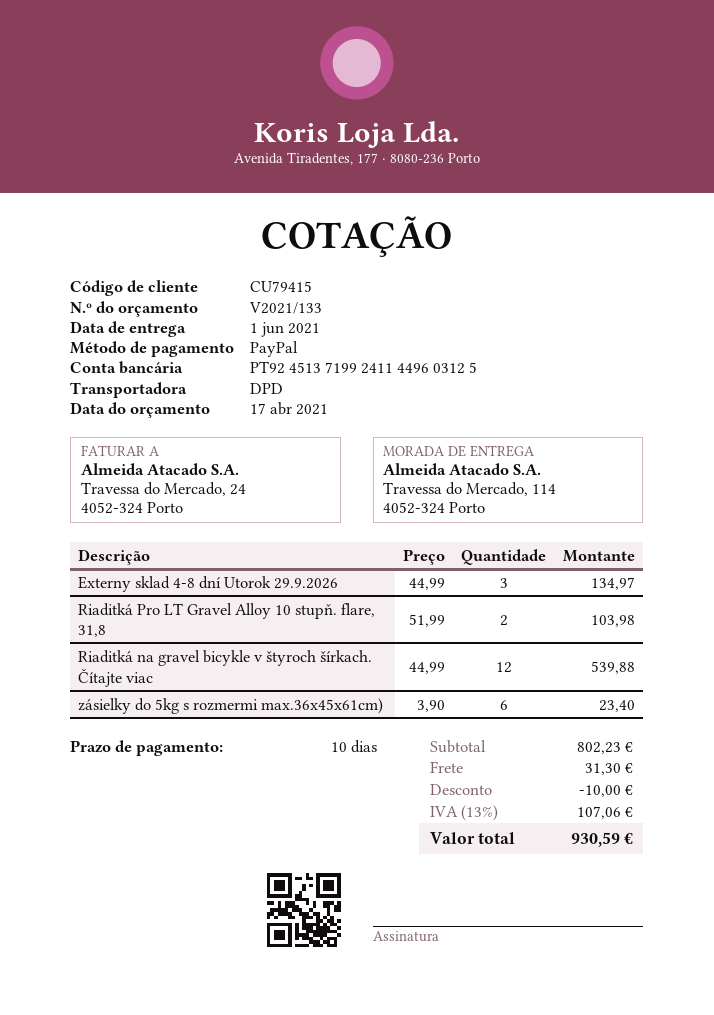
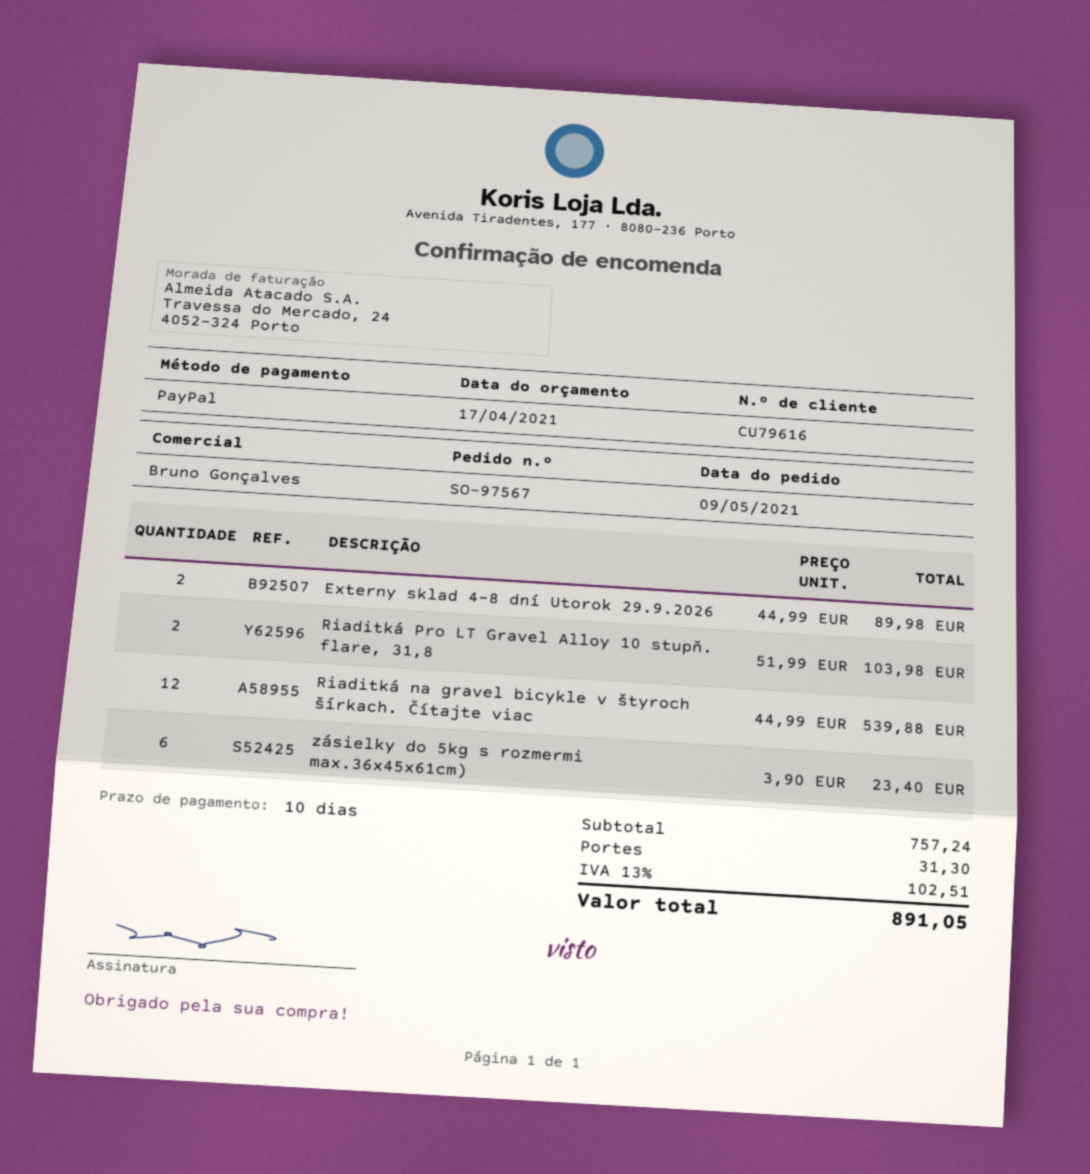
customer number: CU79415 -> CU79616
Externy sklad 4-8 dní Utorok 29.9.2026: 3 x 44.99 = 134.97 -> 2 x 44.99 = 89.98
subtotal: 802.23 -> 757.24
discount: 10.00 -> none
tax: 13% = 107.06 -> 13% = 102.51
total: 930.59 -> 891.05

